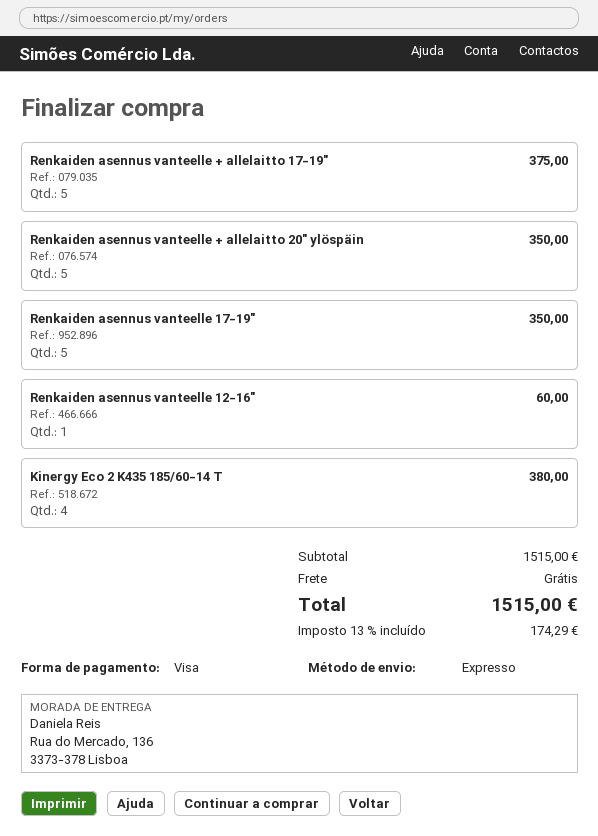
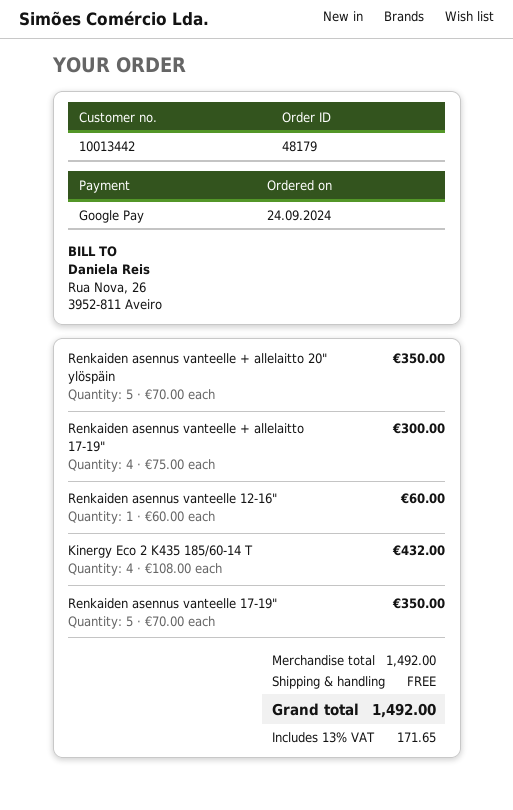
payment method: Visa -> Google Pay
Renkaiden asennus vanteelle + allelaitto 17-19": 5 for 375.00 -> 4 for 300.00
Kinergy Eco 2 K435 185/60-14 T: 4 for 380.00 -> 4 for 432.00
subtotal: 1515.00 -> 1492.00
tax: 13% = 174.29 -> 13% = 171.65
total: 1515.00 -> 1492.00

